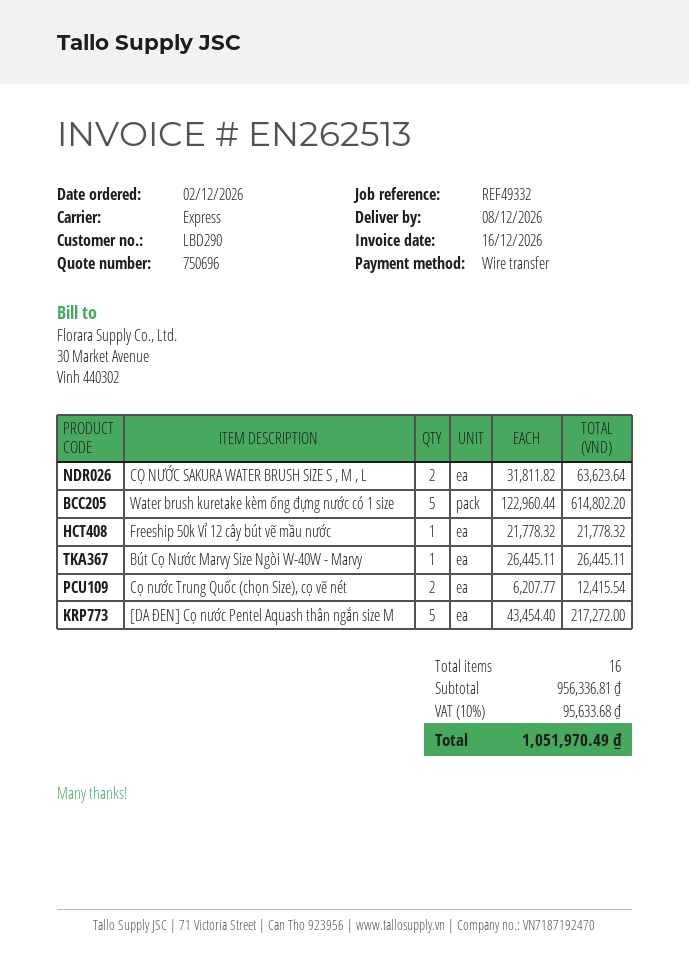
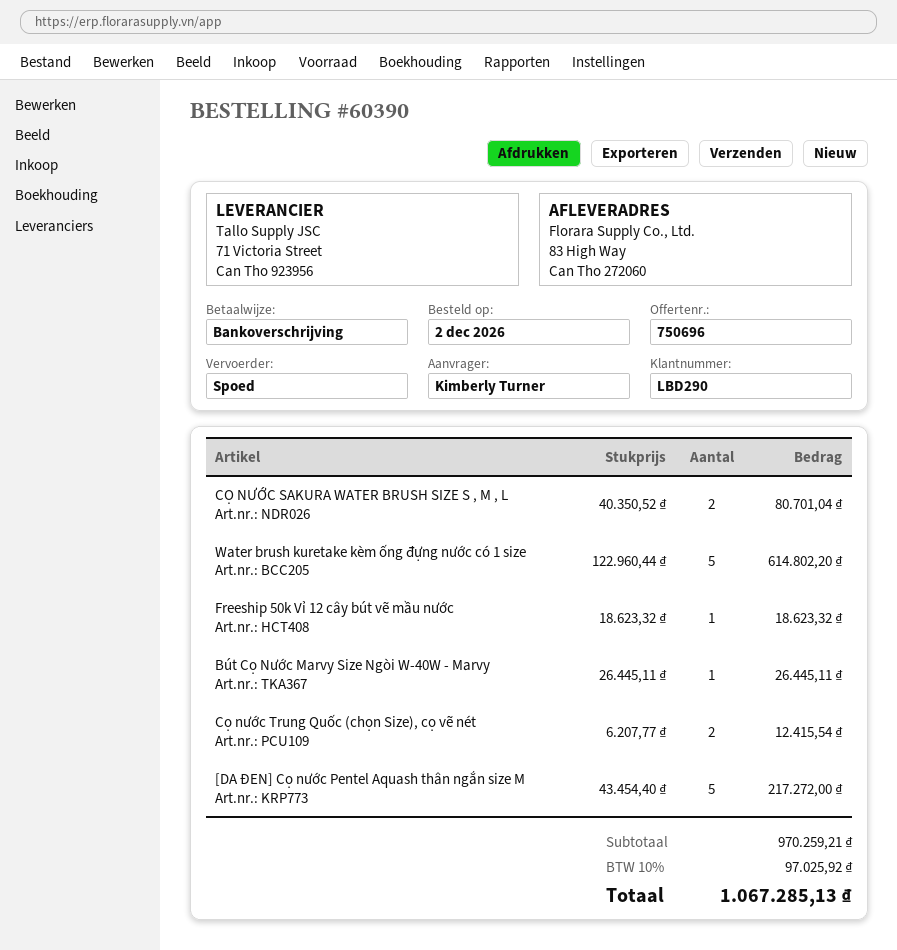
CỌ NƯỚC SAKURA WATER BRUSH SIZE S , M , L: 2 x 31811.82 = 63623.64 -> 2 x 40350.52 = 80701.04
Freeship 50k Vỉ 12 cây bút vẽ mầu nước: 1 x 21778.32 = 21778.32 -> 1 x 18623.32 = 18623.32
subtotal: 956336.81 -> 970259.21
tax: 10% = 95633.68 -> 10% = 97025.92
total: 1051970.49 -> 1067285.13

